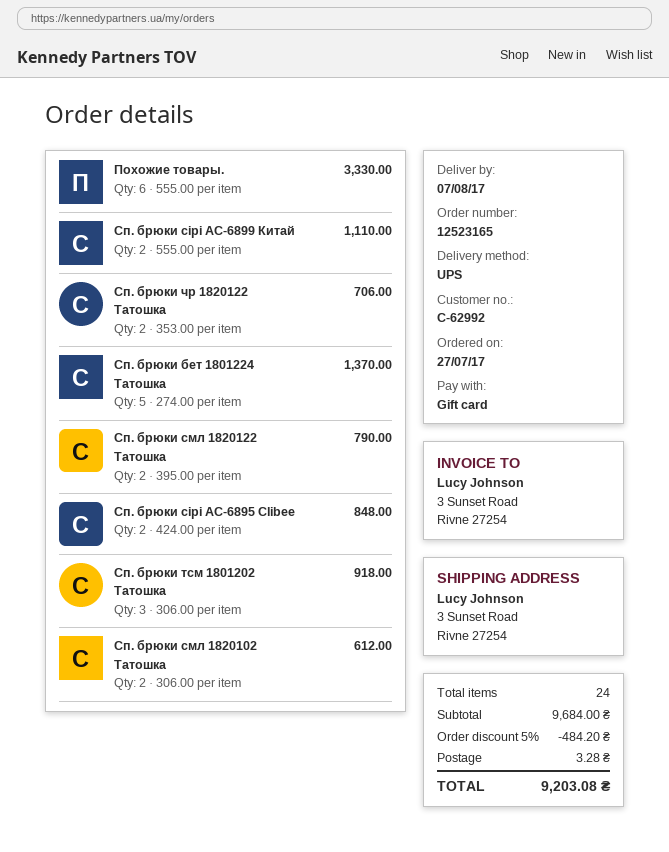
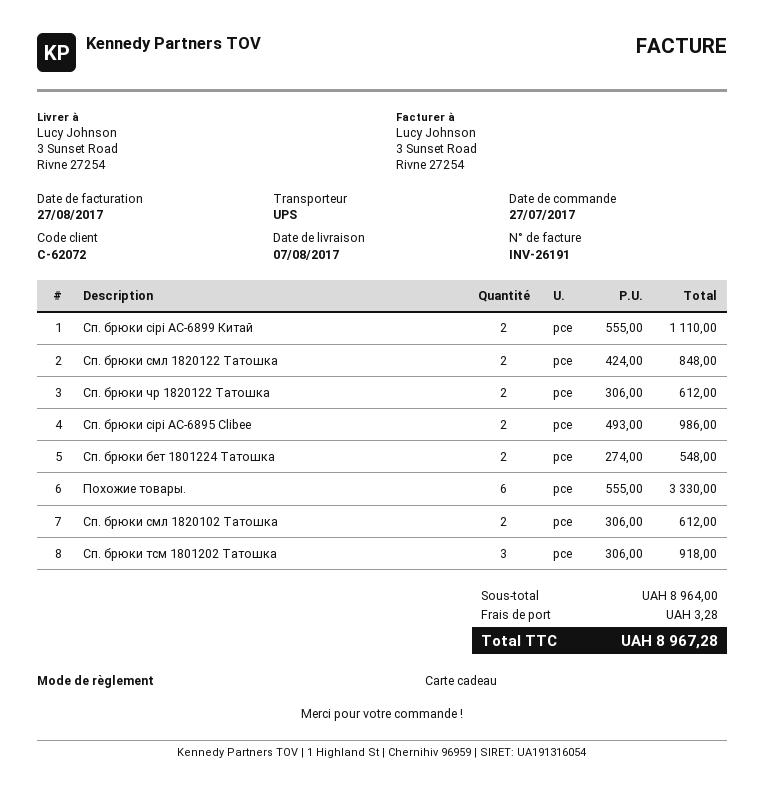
customer number: C-62992 -> C-62072
Сп. брюки чр 1820122 Татошка: 2 x 353.00 = 706.00 -> 2 x 306.00 = 612.00
Сп. брюки бет 1801224 Татошка: 5 x 274.00 = 1370.00 -> 2 x 274.00 = 548.00
Сп. брюки смл 1820122 Татошка: 2 x 395.00 = 790.00 -> 2 x 424.00 = 848.00
Сп. брюки сірі AC-6895 Clibee: 2 x 424.00 = 848.00 -> 2 x 493.00 = 986.00
subtotal: 9684.00 -> 8964.00
discount: 5% = 484.20 -> none
total: 9203.08 -> 8967.28

